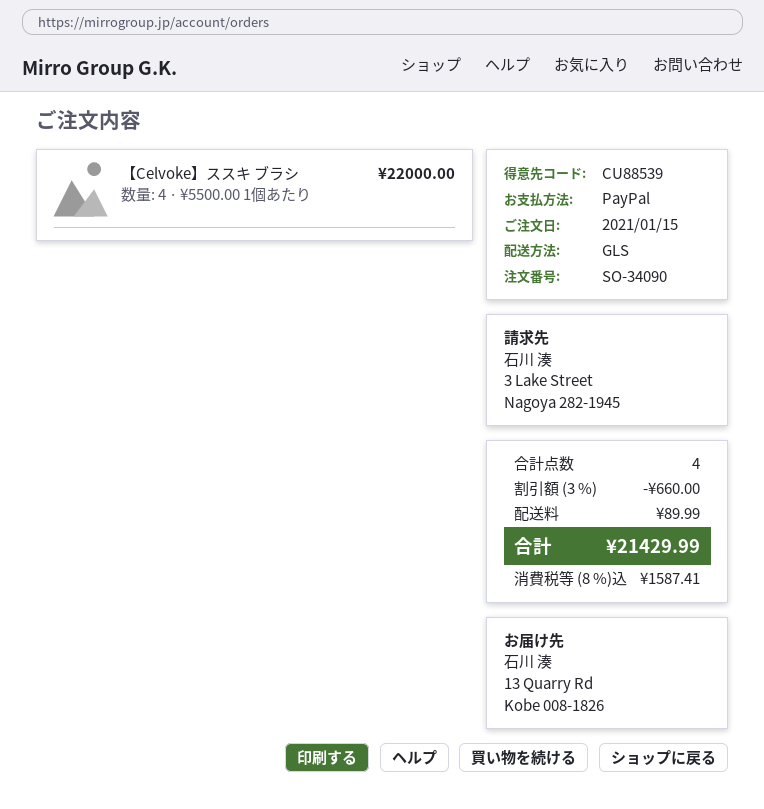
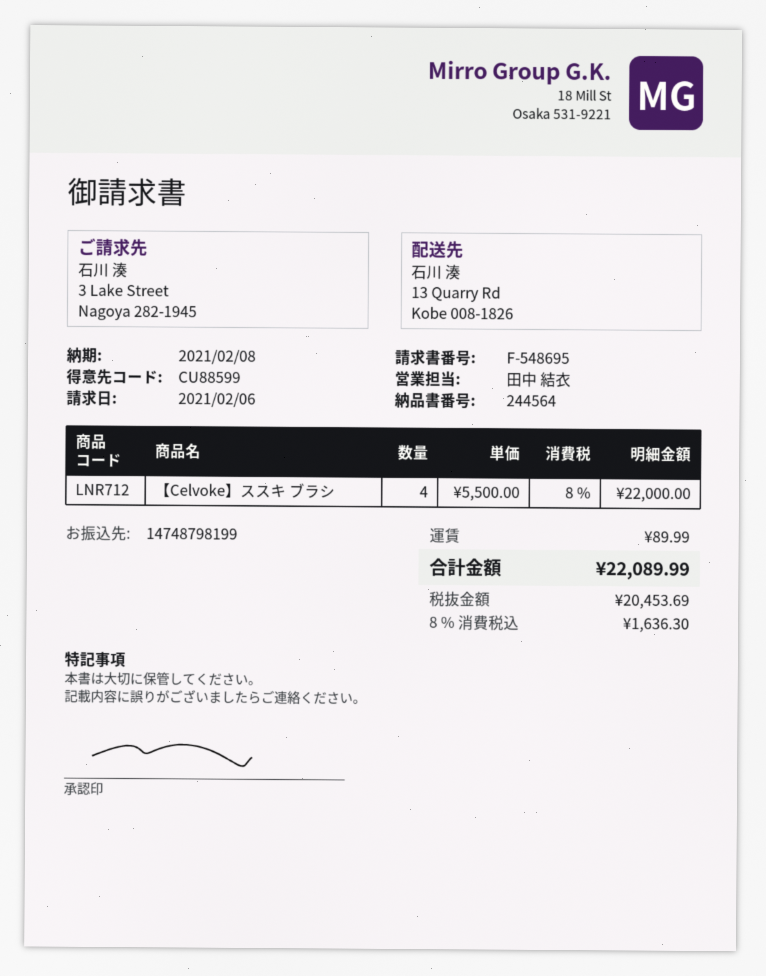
customer number: CU88539 -> CU88599
discount: 3% = 660.00 -> none
tax: 8% = 1587.41 -> 8% = 1636.30
total: 21429.99 -> 22089.99

